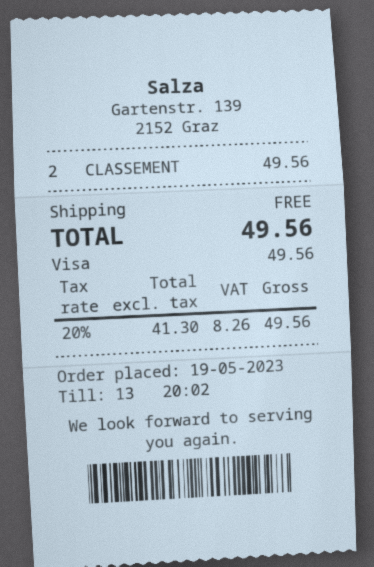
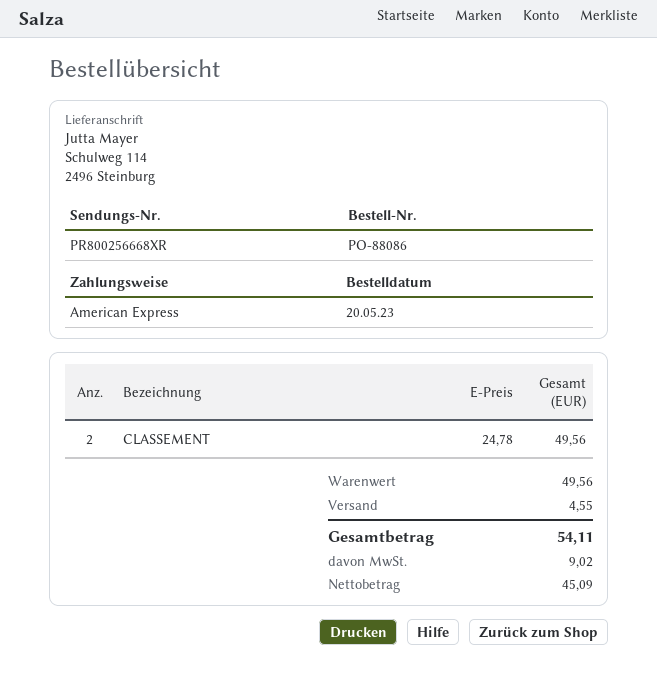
order date: 2023-05-19 -> 2023-05-20
payment method: Visa -> American Express
shipping: 0.00 -> 4.55
net: 41.30 -> 45.09
tax: 8.26 -> 9.02
total: 49.56 -> 54.11

